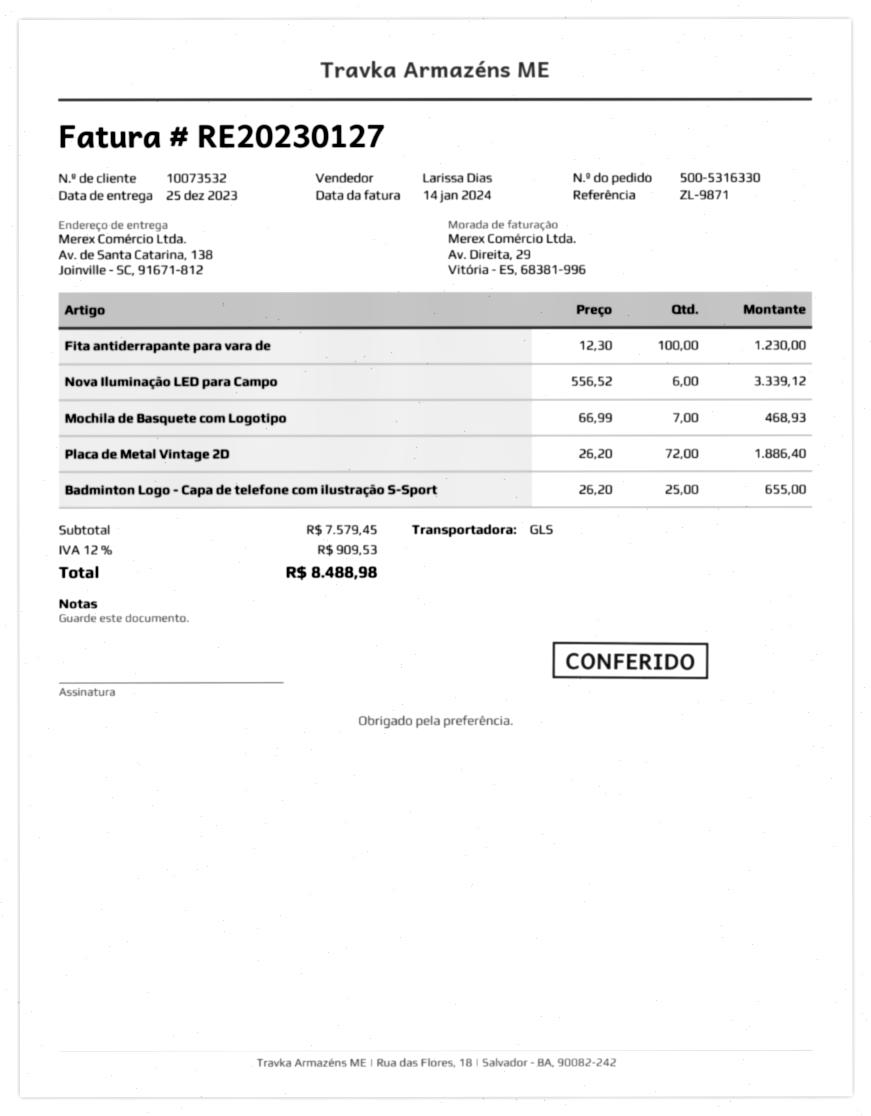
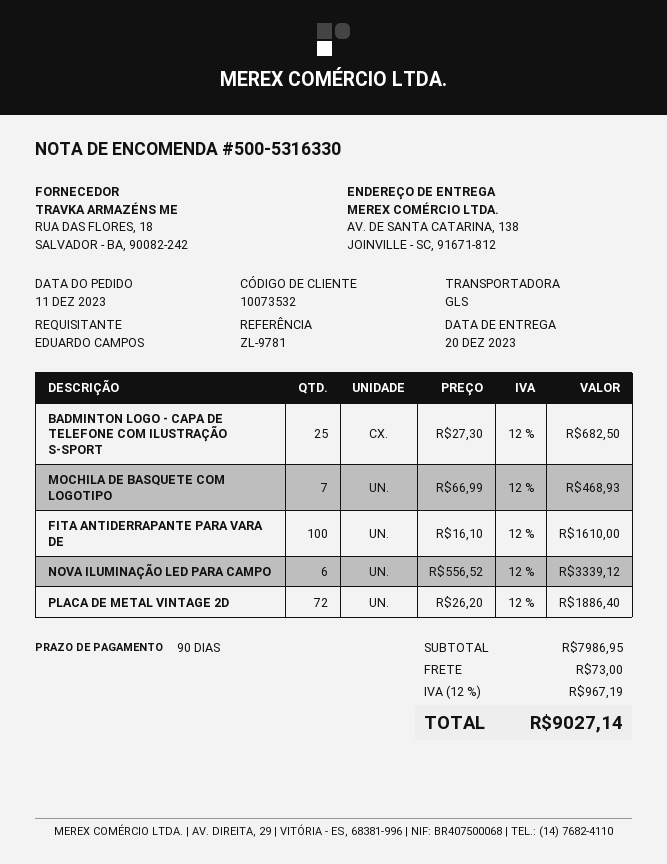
delivery date: 2023-12-25 -> 2023-12-20
reference: ZL-9871 -> ZL-9781
Fita antiderrapante para vara de: 100 x 12.30 = 1230.00 -> 100 x 16.10 = 1610.00
Badminton Logo - Capa de telefone com ilustração S-Sport: 25 x 26.20 = 655.00 -> 25 x 27.30 = 682.50
subtotal: 7579.45 -> 7986.95
shipping: none -> 73.00
tax: 12% = 909.53 -> 12% = 967.19
total: 8488.98 -> 9027.14

